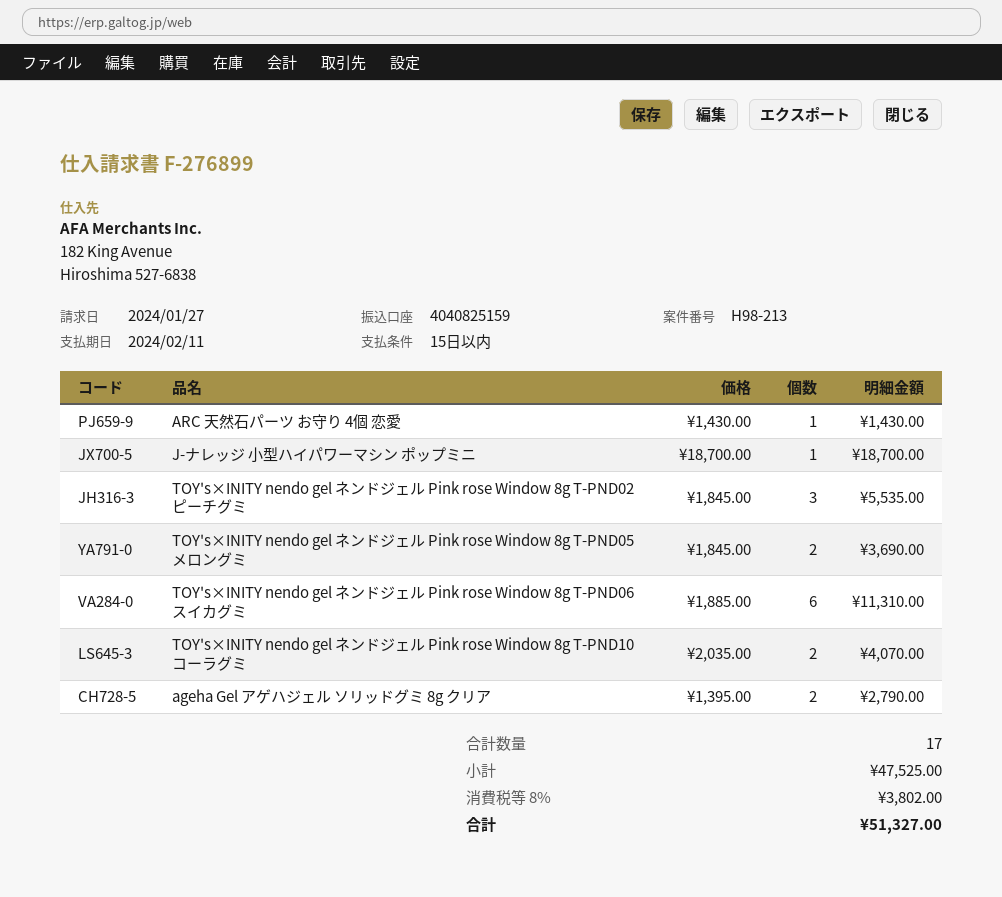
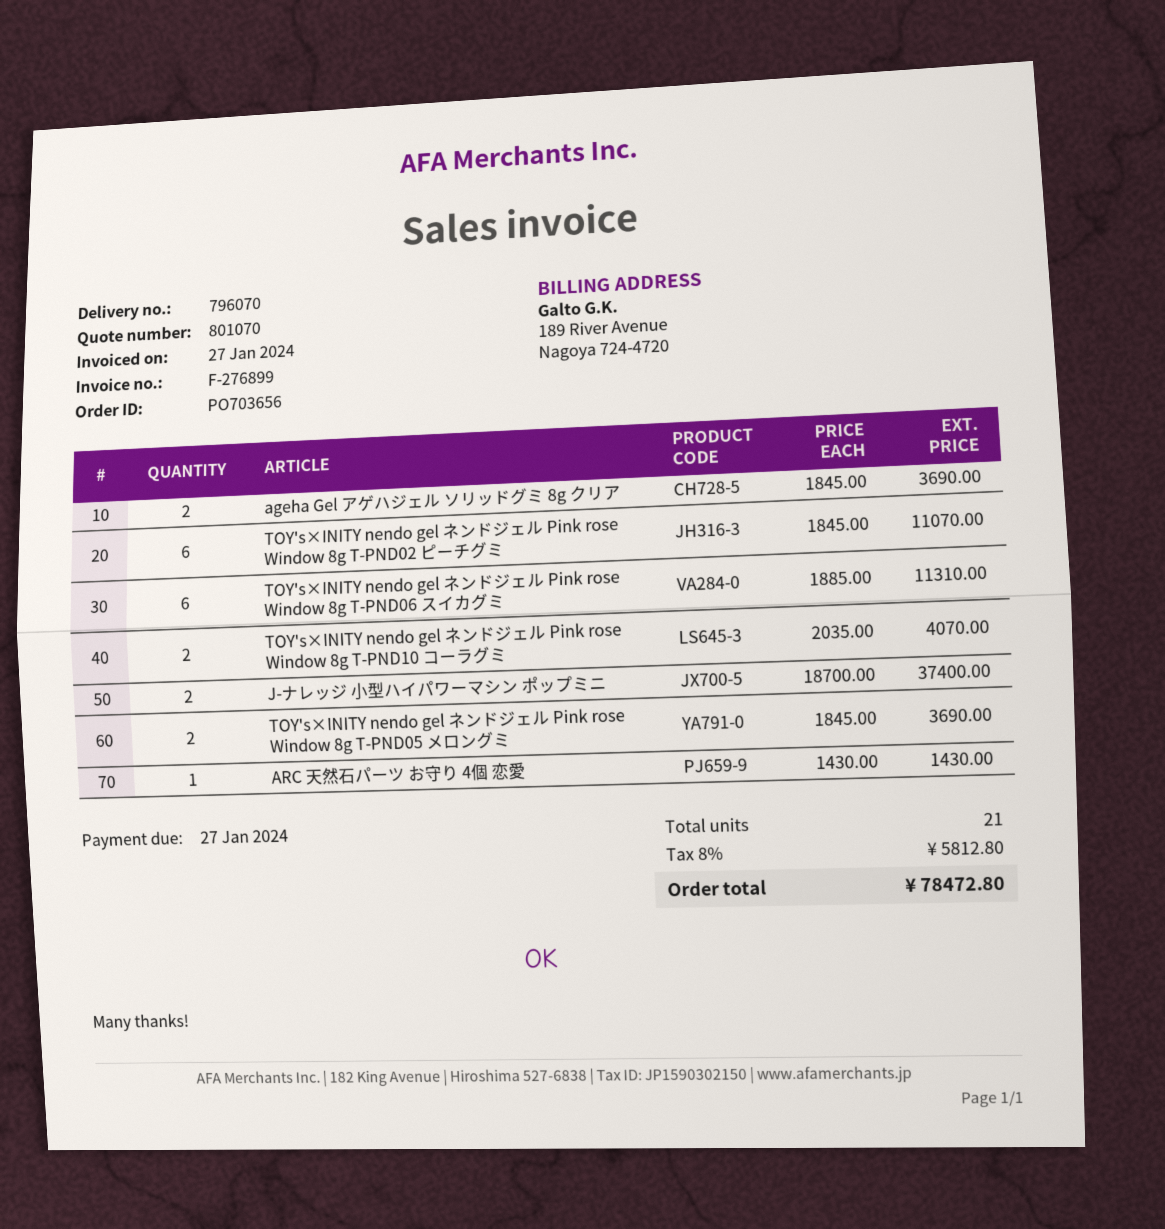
due date: 2024-02-11 -> 2024-01-27
J-ナレッジ 小型ハイパワーマシン ポップミニ: 1 x 18700.00 = 18700.00 -> 2 x 18700.00 = 37400.00
TOY's×INITY nendo gel ネンドジェル Pink rose Window 8g T-PND02 ピーチグミ: 3 x 1845.00 = 5535.00 -> 6 x 1845.00 = 11070.00
ageha Gel アゲハジェル ソリッドグミ 8g クリア: 2 x 1395.00 = 2790.00 -> 2 x 1845.00 = 3690.00
total quantity: 17 -> 21
tax: 8% = 3802.00 -> 8% = 5812.80
total: 51327.00 -> 78472.80

